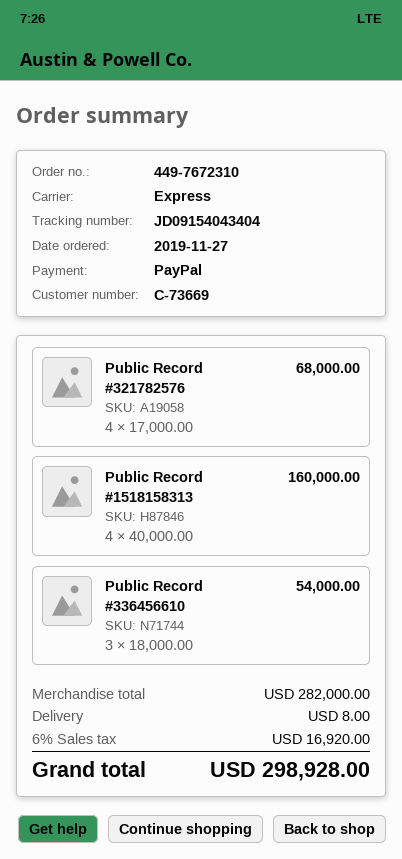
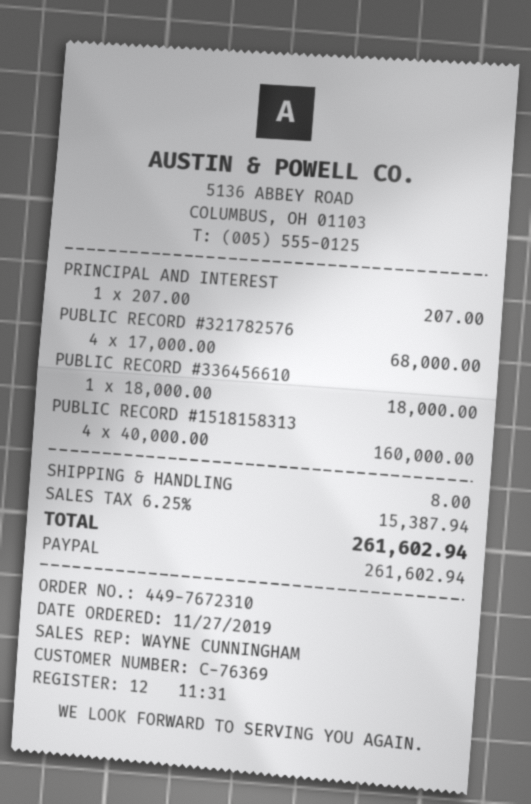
customer number: C-73669 -> C-76369
Public Record #336456610: 3 x 18000.00 = 54000.00 -> 1 x 18000.00 = 18000.00
PRINCIPAL AND INTEREST: none -> 1 x 207.00 = 207.00
tax: 6% = 16920.00 -> 6.25% = 15387.94
total: 298928.00 -> 261602.94

